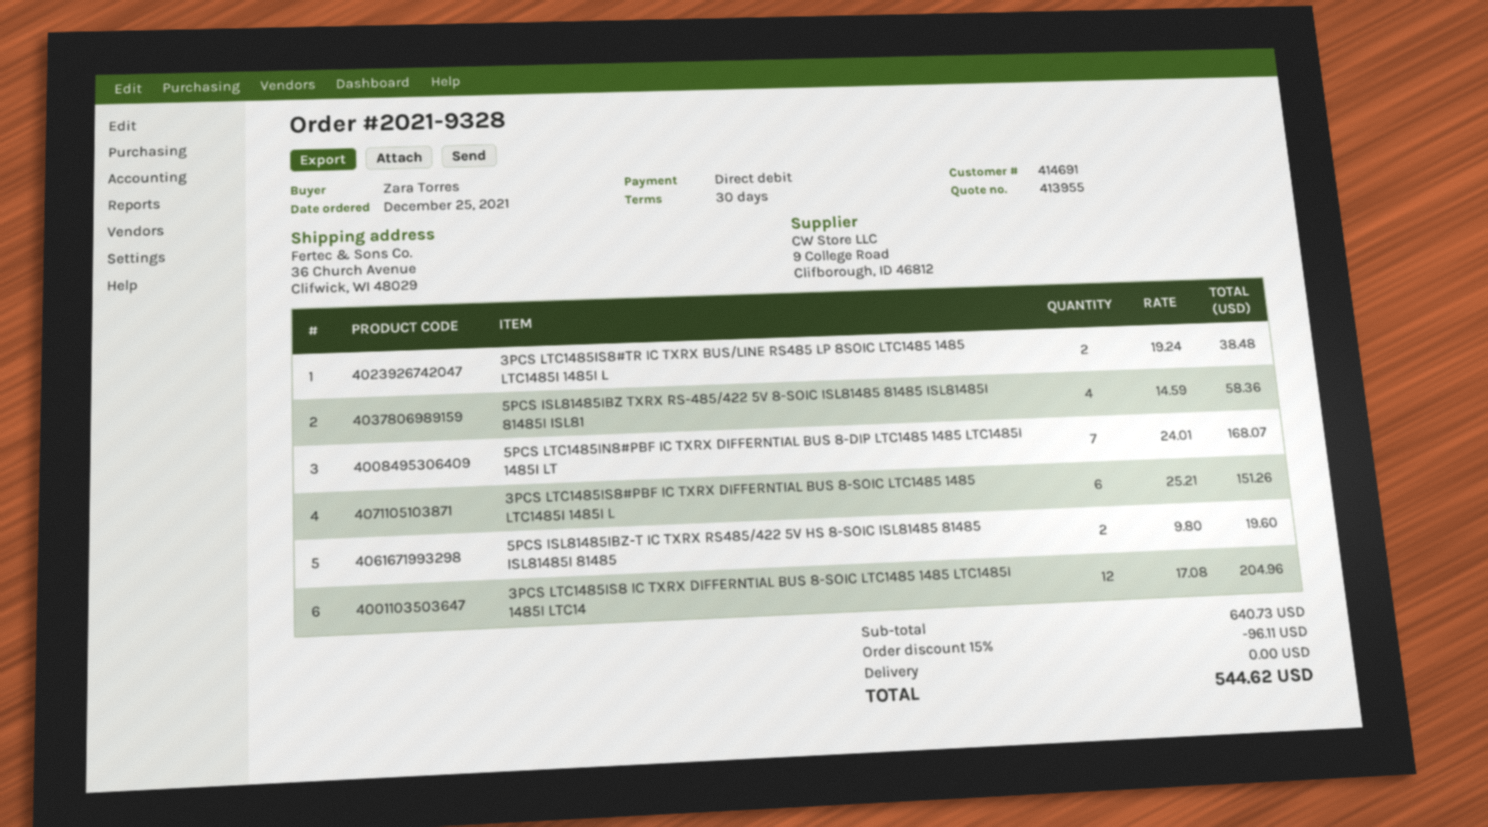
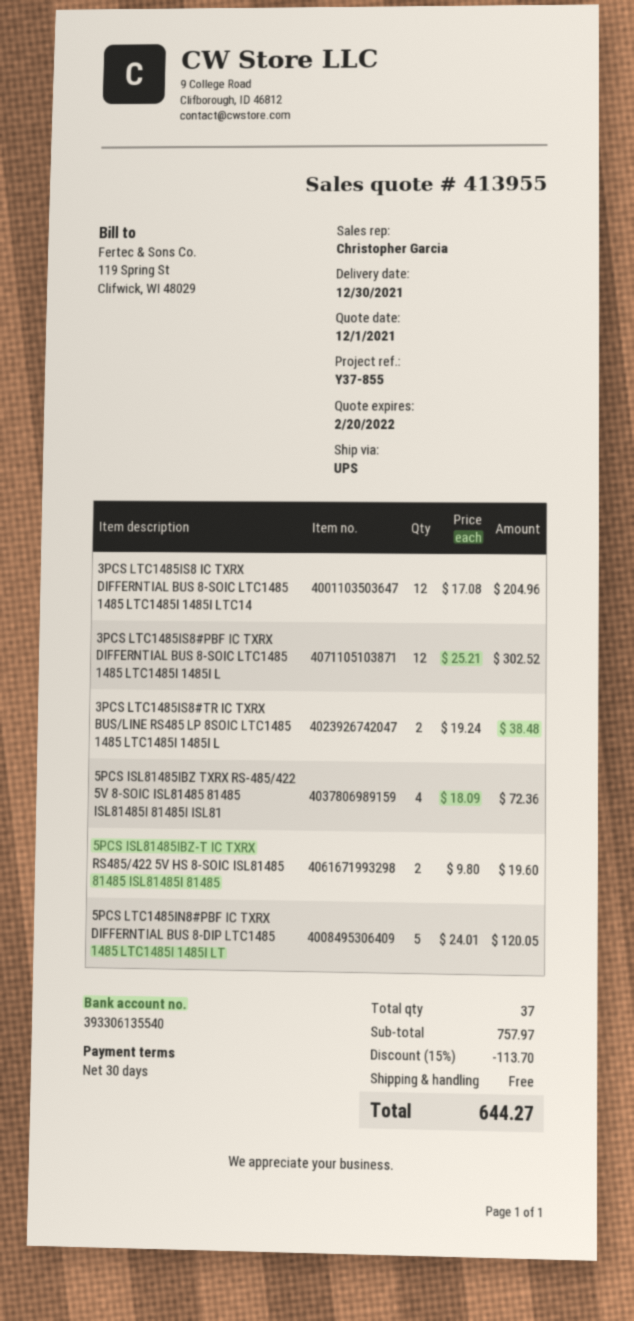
5PCS ISL81485IBZ TXRX RS-485/422 5V 8-SOIC ISL81485 81485 ISL81485I 81485I ISL81: 4 x 14.59 = 58.36 -> 4 x 18.09 = 72.36
5PCS LTC1485IN8#PBF IC TXRX DIFFERNTIAL BUS 8-DIP LTC1485 1485 LTC1485I 1485I LT: 7 x 24.01 = 168.07 -> 5 x 24.01 = 120.05
3PCS LTC1485IS8#PBF IC TXRX DIFFERNTIAL BUS 8-SOIC LTC1485 1485 LTC1485I 1485I L: 6 x 25.21 = 151.26 -> 12 x 25.21 = 302.52
subtotal: 640.73 -> 757.97
discount: 15% = 96.11 -> 15% = 113.70
total: 544.62 -> 644.27

